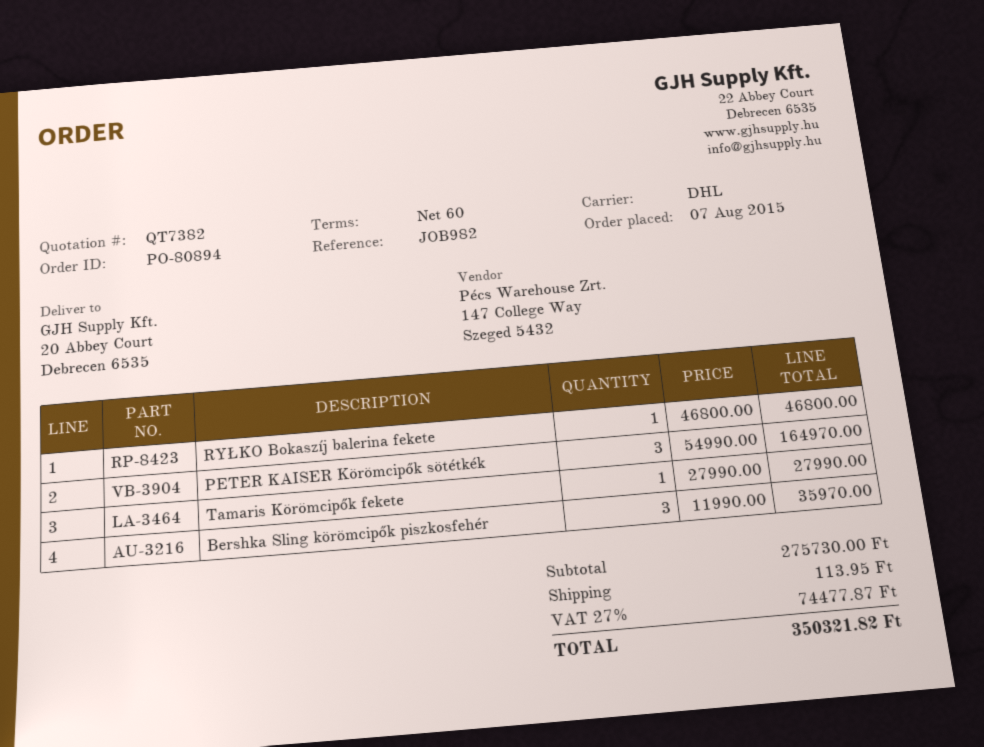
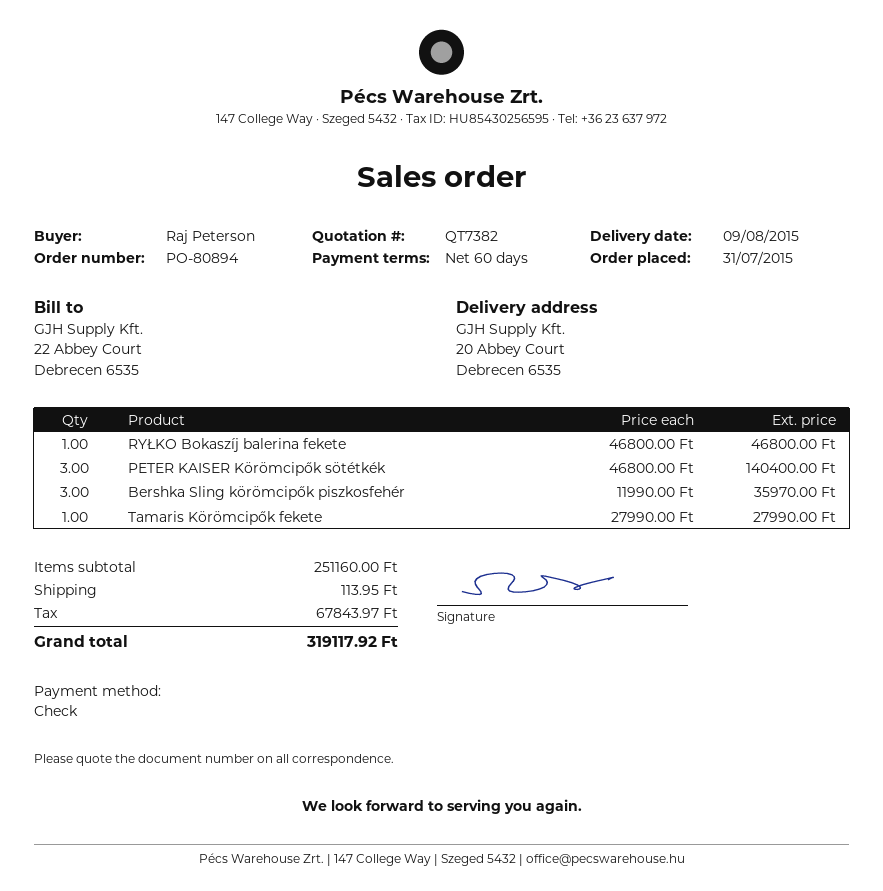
order date: 2015-08-07 -> 2015-07-31
PETER KAISER Körömcipők sötétkék: 3 x 54990.00 = 164970.00 -> 3 x 46800.00 = 140400.00
subtotal: 275730.00 -> 251160.00
tax: 74477.87 -> 67843.97
total: 350321.82 -> 319117.92

